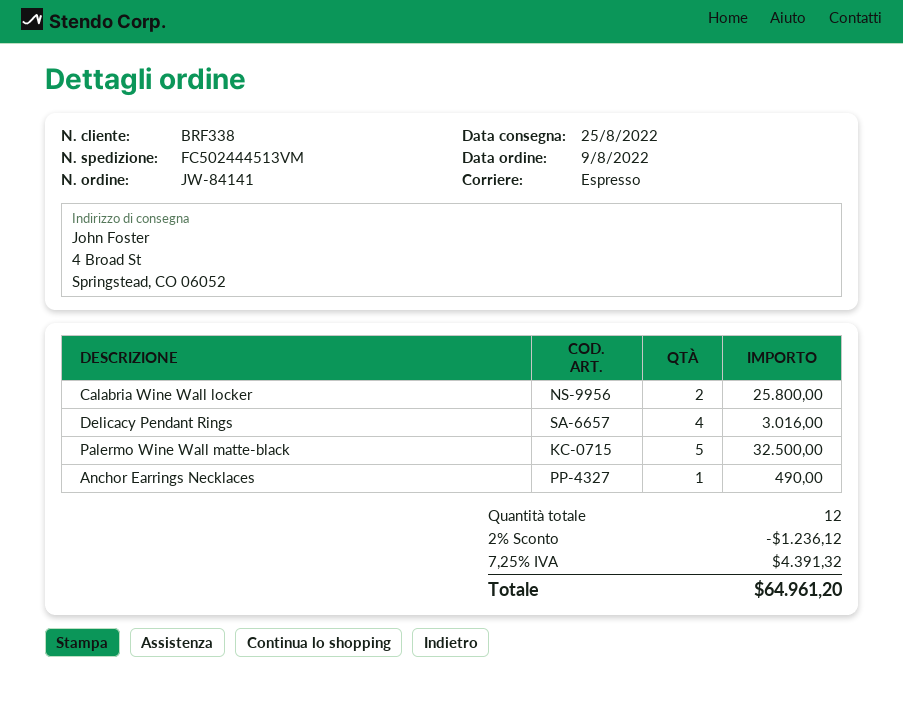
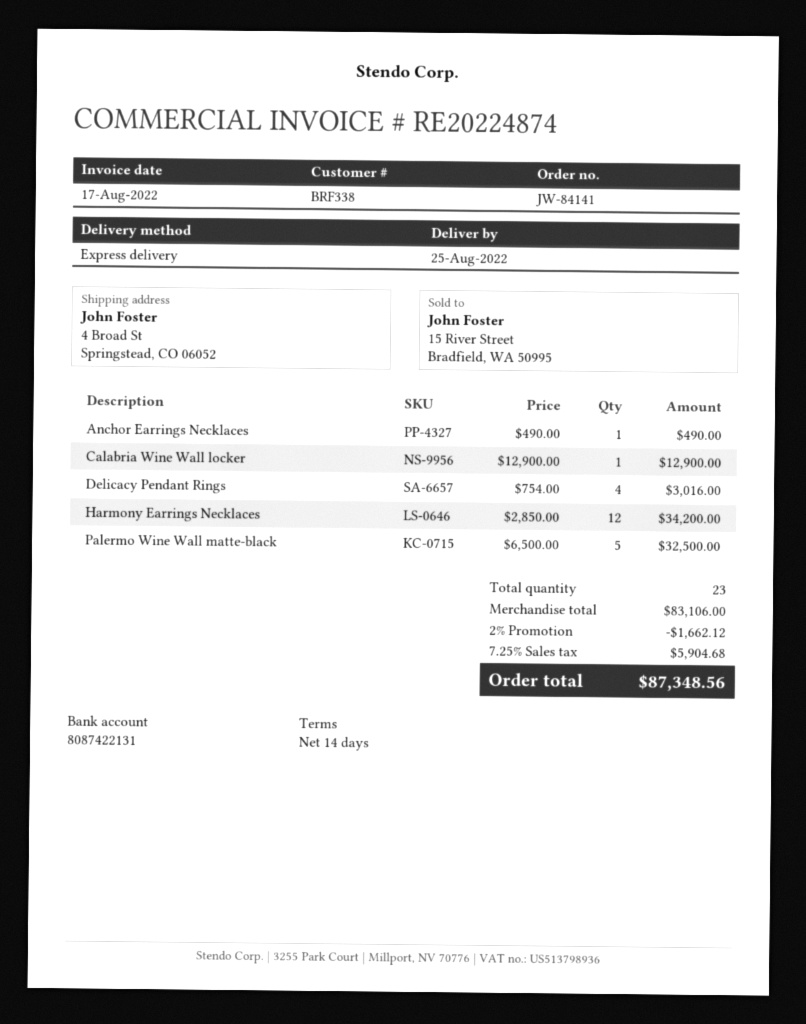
Calabria Wine Wall locker: 2 for 25800.00 -> 1 for 12900.00
Harmony Earrings Necklaces: none -> 12 for 34200.00
total quantity: 12 -> 23
discount: 2% = 1236.12 -> 2% = 1662.12
tax: 7.25% = 4391.32 -> 7.25% = 5904.68
total: 64961.20 -> 87348.56

